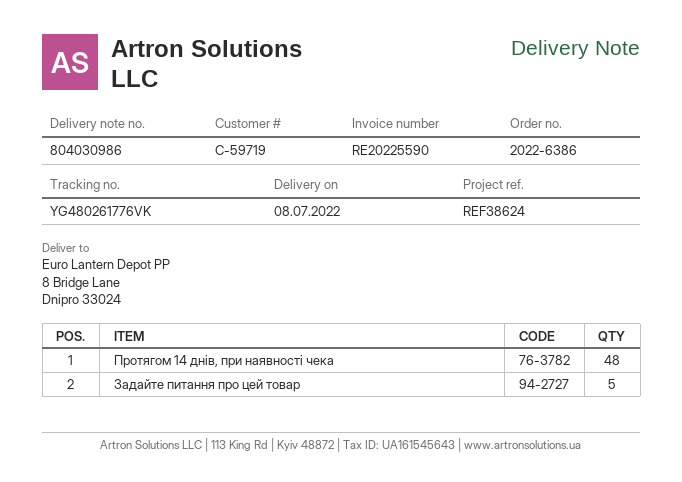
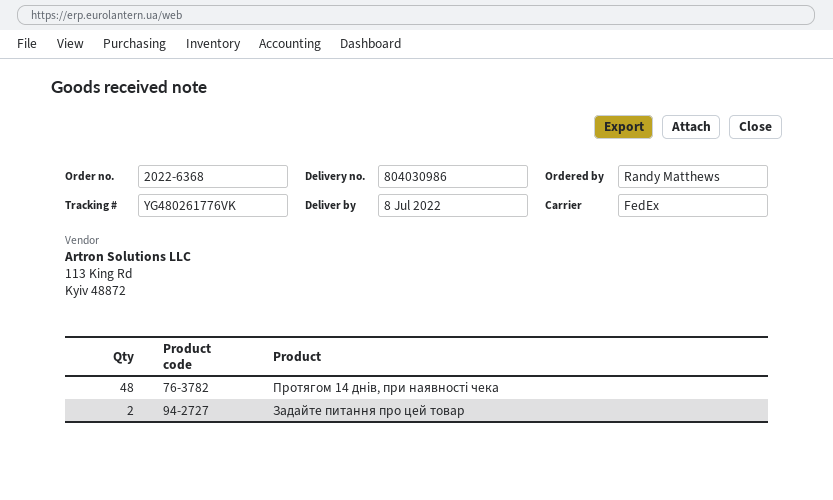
order number: 2022-6386 -> 2022-6368
Задайте питання про цей товар: 5 -> 2

